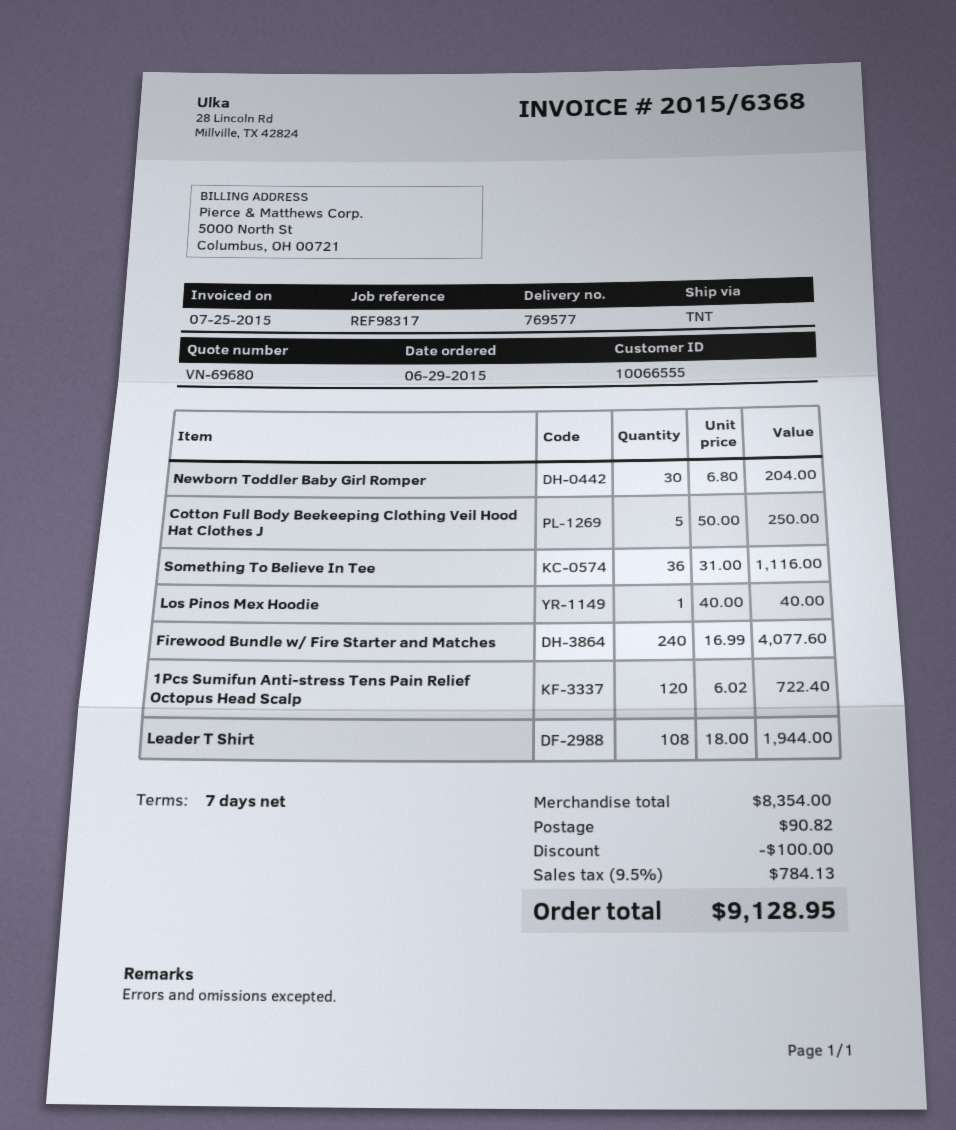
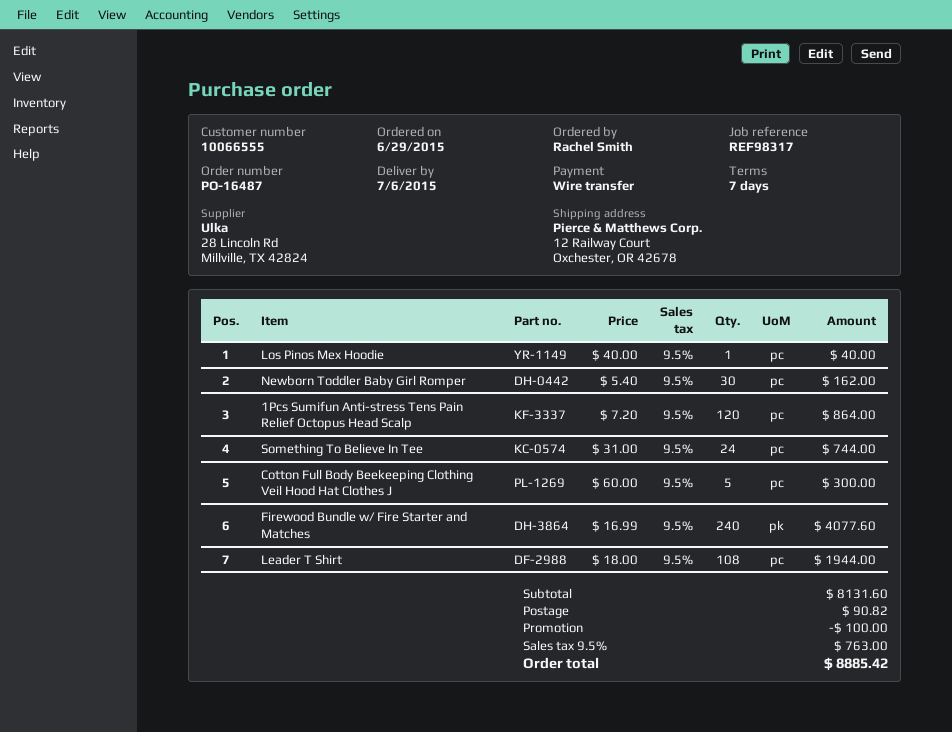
Newborn Toddler Baby Girl Romper: 30 x 6.80 = 204.00 -> 30 x 5.40 = 162.00
Cotton Full Body Beekeeping Clothing Veil Hood Hat Clothes J: 5 x 50.00 = 250.00 -> 5 x 60.00 = 300.00
Something To Believe In Tee: 36 x 31.00 = 1116.00 -> 24 x 31.00 = 744.00
1Pcs Sumifun Anti-stress Tens Pain Relief Octopus Head Scalp: 120 x 6.02 = 722.40 -> 120 x 7.20 = 864.00
subtotal: 8354.00 -> 8131.60
tax: 9.5% = 784.13 -> 9.5% = 763.00
total: 9128.95 -> 8885.42

